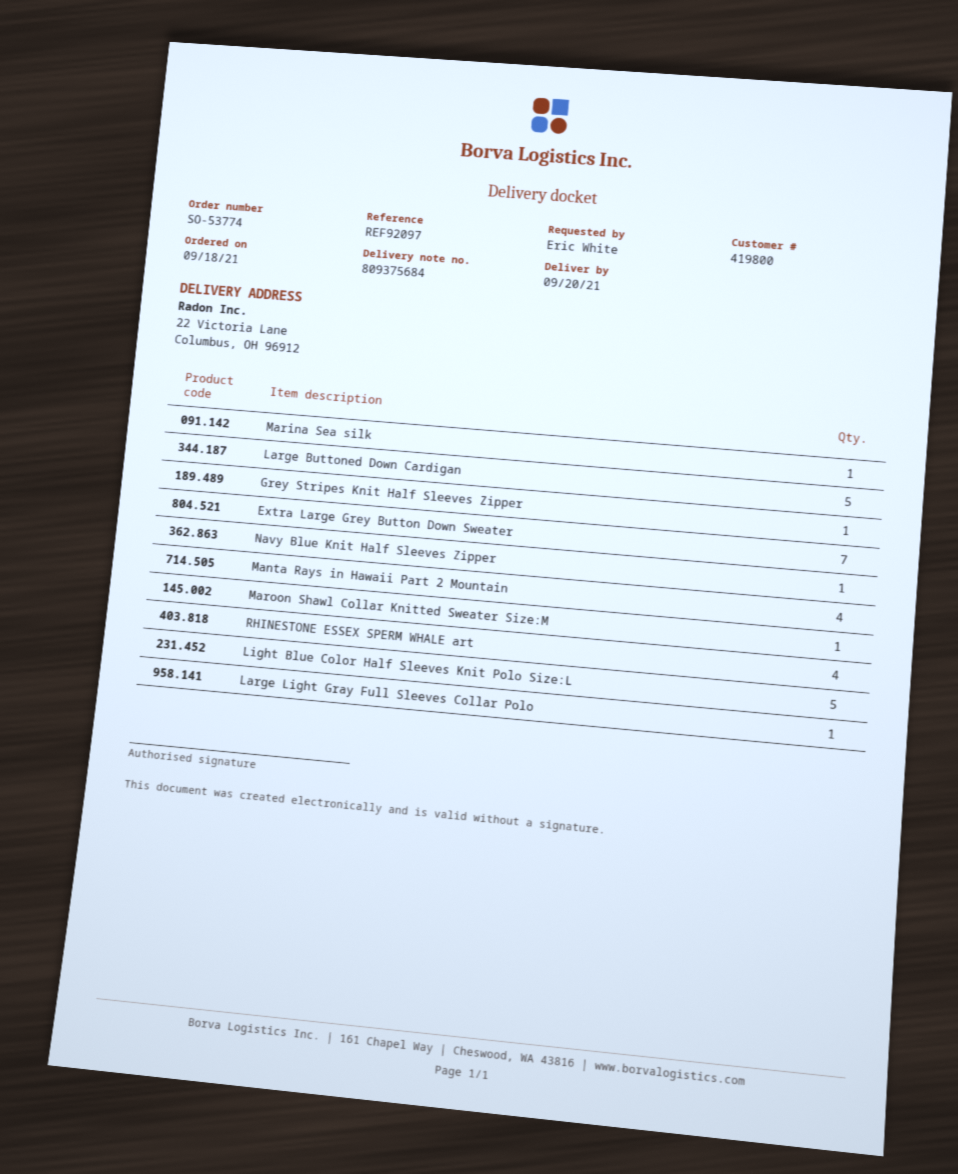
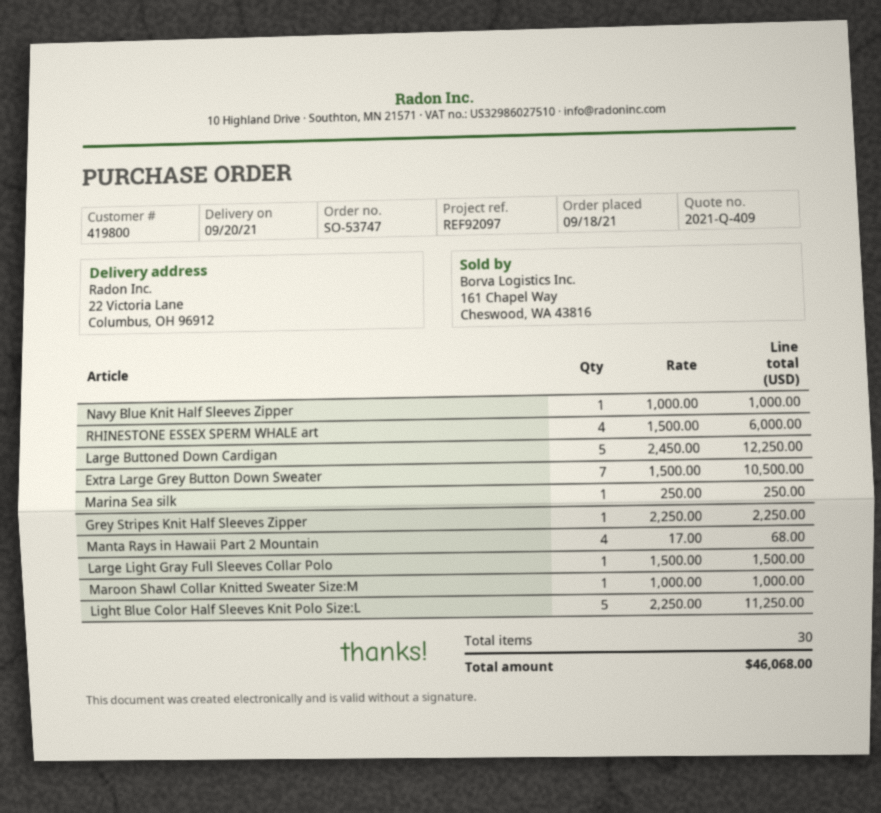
order number: SO-53774 -> SO-53747

